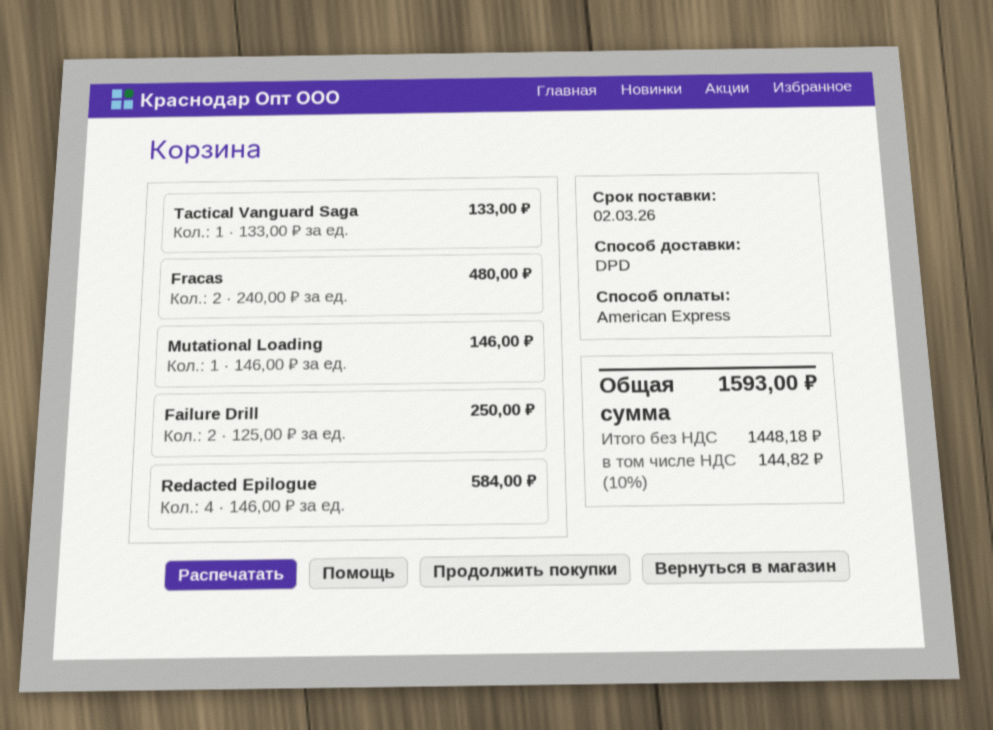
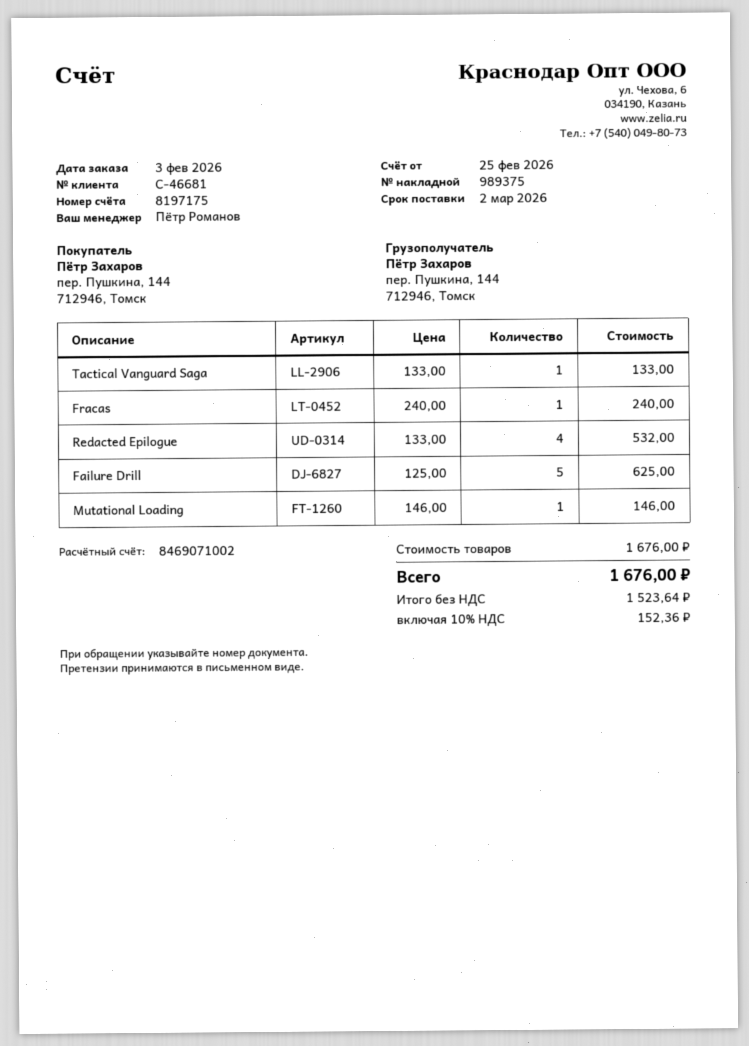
Fracas: 2 x 240.00 = 480.00 -> 1 x 240.00 = 240.00
Failure Drill: 2 x 125.00 = 250.00 -> 5 x 125.00 = 625.00
Redacted Epilogue: 4 x 146.00 = 584.00 -> 4 x 133.00 = 532.00
net: 1448.18 -> 1523.64
tax: 10% = 144.82 -> 10% = 152.36
total: 1593.00 -> 1676.00

